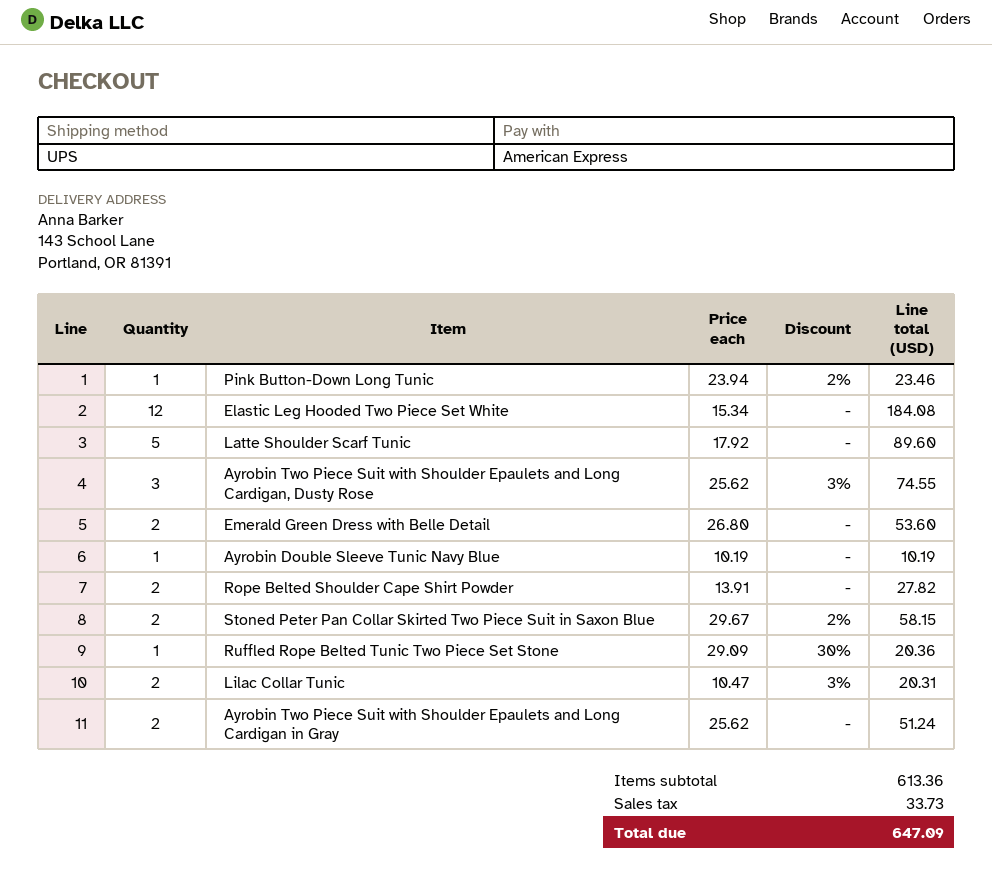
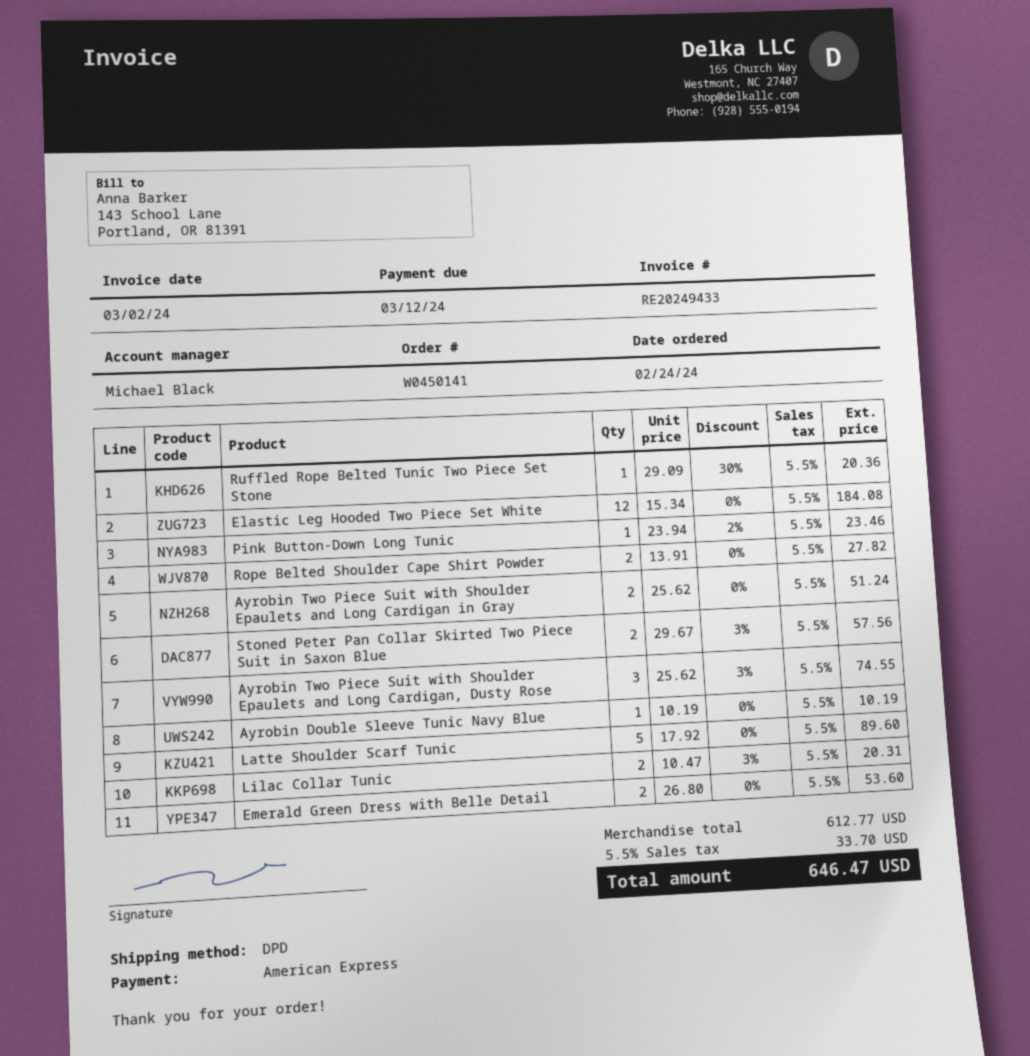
shipping method: UPS -> DPD
Stoned Peter Pan Collar Skirted Two Piece Suit in Saxon Blue: 2 x 29.67 - 2% = 58.15 -> 2 x 29.67 - 3% = 57.56
subtotal: 613.36 -> 612.77
tax: 33.73 -> 33.70
total: 647.09 -> 646.47

